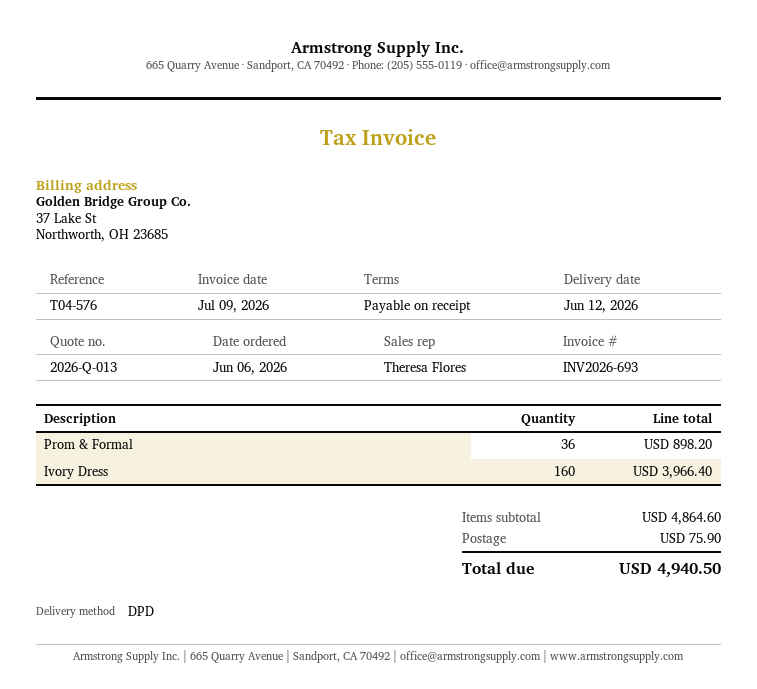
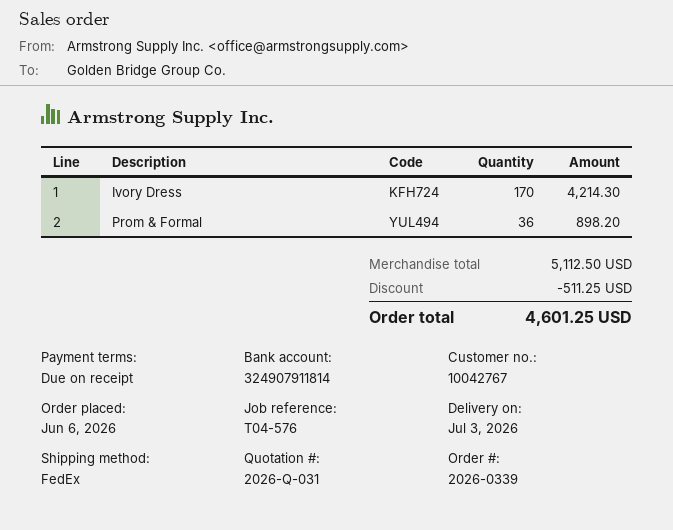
quote number: 2026-Q-013 -> 2026-Q-031
delivery date: 2026-06-12 -> 2026-07-03
shipping method: DPD -> FedEx
Ivory Dress: 160 for 3966.40 -> 170 for 4214.30
subtotal: 4864.60 -> 5112.50
discount: none -> 511.25
shipping: 75.90 -> none
total: 4940.50 -> 4601.25

